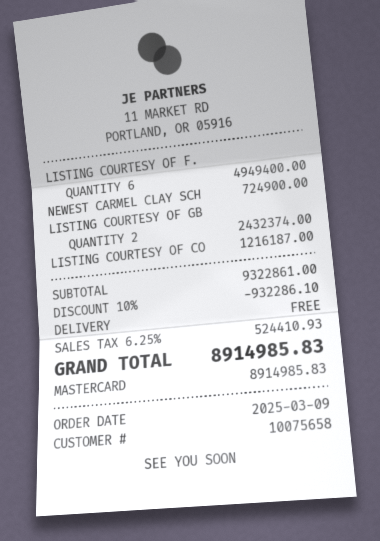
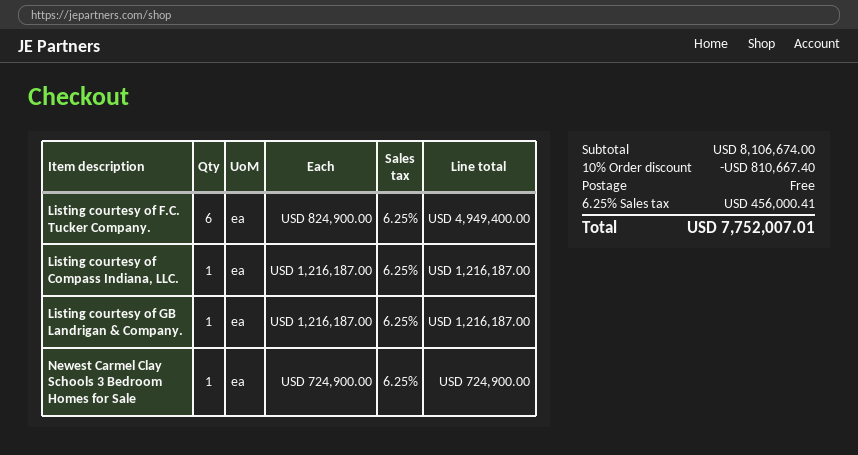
LISTING COURTESY OF GB: 2 for 2432374.00 -> 1 for 1216187.00
subtotal: 9322861.00 -> 8106674.00
discount: 10% = 932286.10 -> 10% = 810667.40
tax: 6.25% = 524410.93 -> 6.25% = 456000.41
total: 8914985.83 -> 7752007.01

